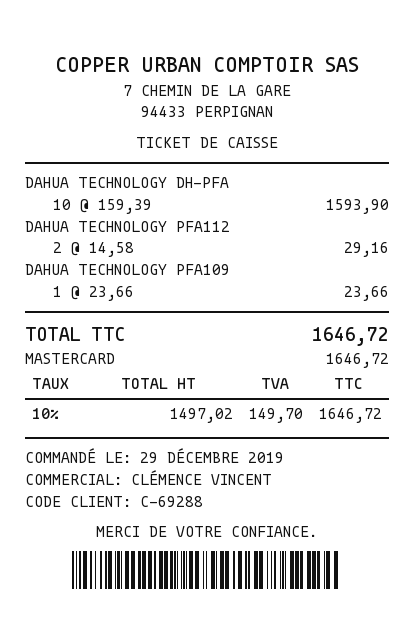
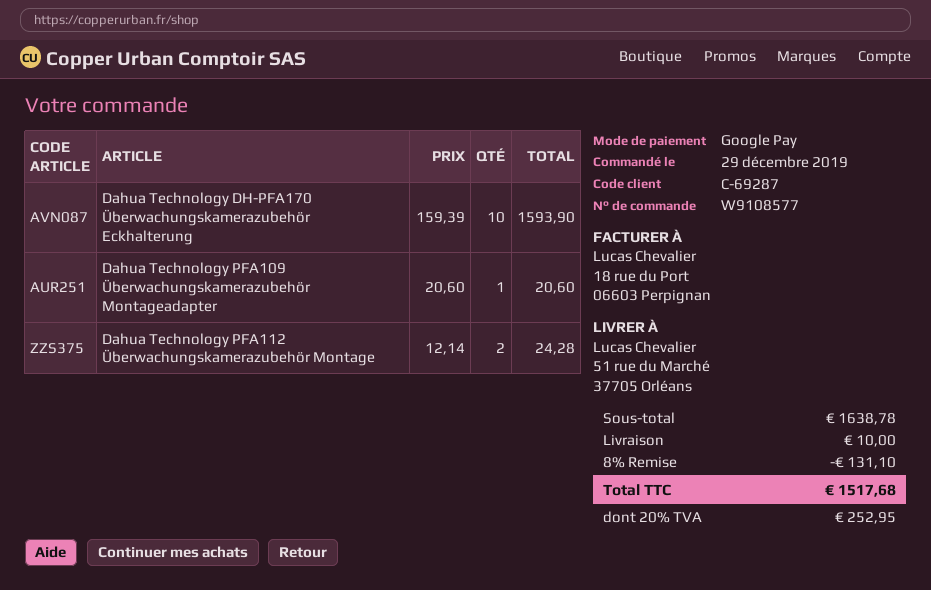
customer number: C-69288 -> C-69287
payment method: Mastercard -> Google Pay
DAHUA TECHNOLOGY PFA112: 2 x 14.58 = 29.16 -> 2 x 12.14 = 24.28
DAHUA TECHNOLOGY PFA109: 1 x 23.66 = 23.66 -> 1 x 20.60 = 20.60
discount: none -> 8% = 131.10
shipping: none -> 10.00
tax: 10% = 149.70 -> 20% = 252.95
total: 1646.72 -> 1517.68

